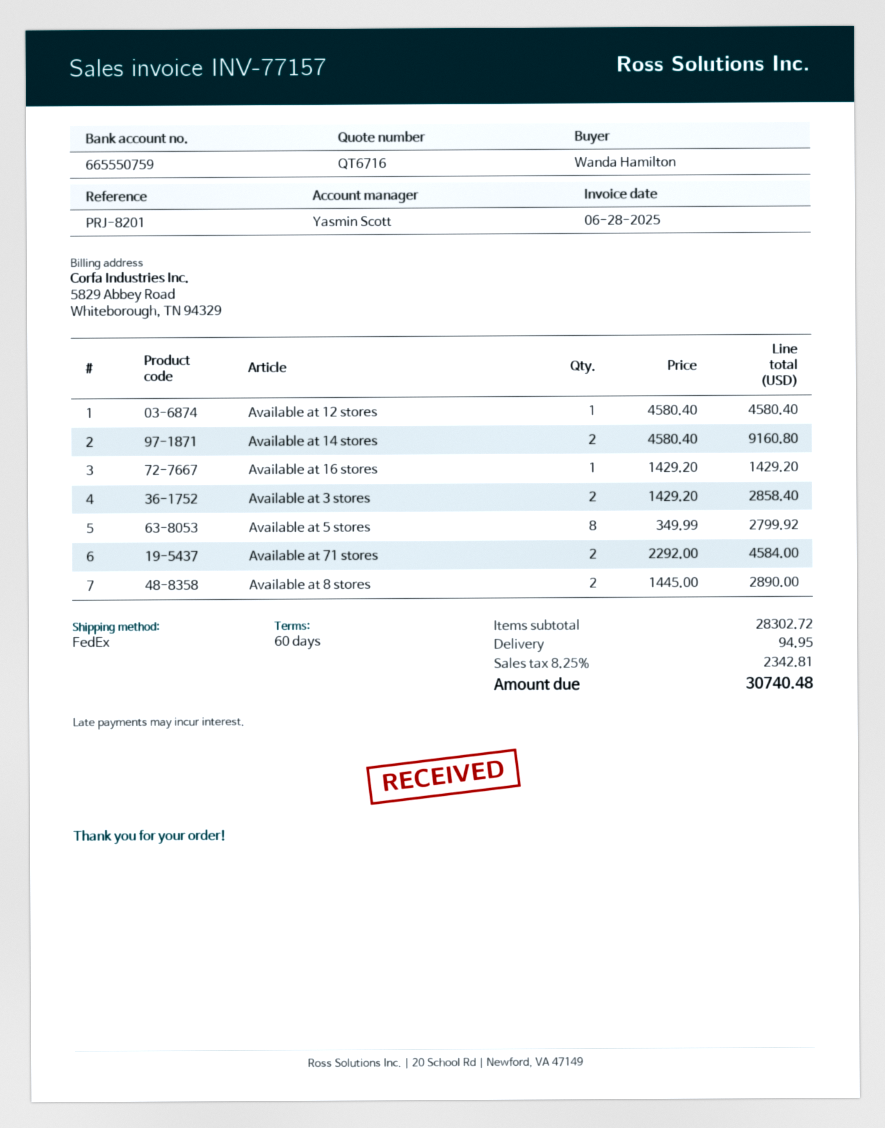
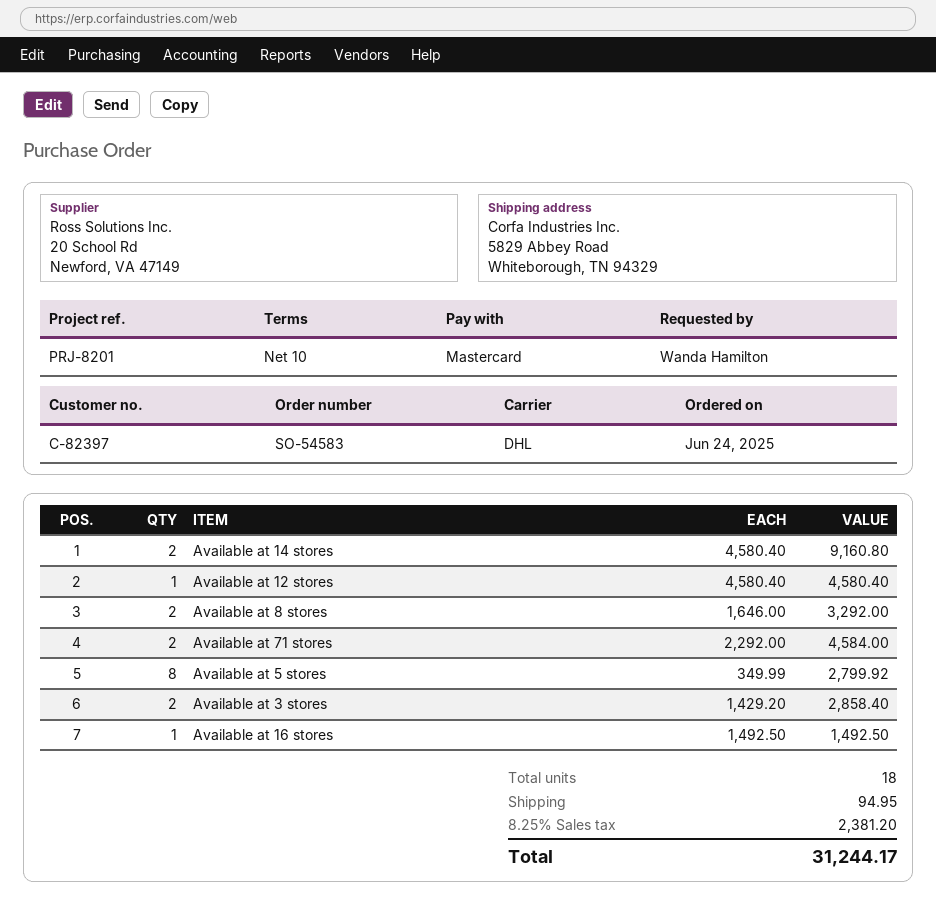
payment terms: 60 days -> 10 days
shipping method: FedEx -> DHL
Available at 16 stores: 1 x 1429.20 = 1429.20 -> 1 x 1492.50 = 1492.50
Available at 8 stores: 2 x 1445.00 = 2890.00 -> 2 x 1646.00 = 3292.00
tax: 8.25% = 2342.81 -> 8.25% = 2381.20
total: 30740.48 -> 31244.17

